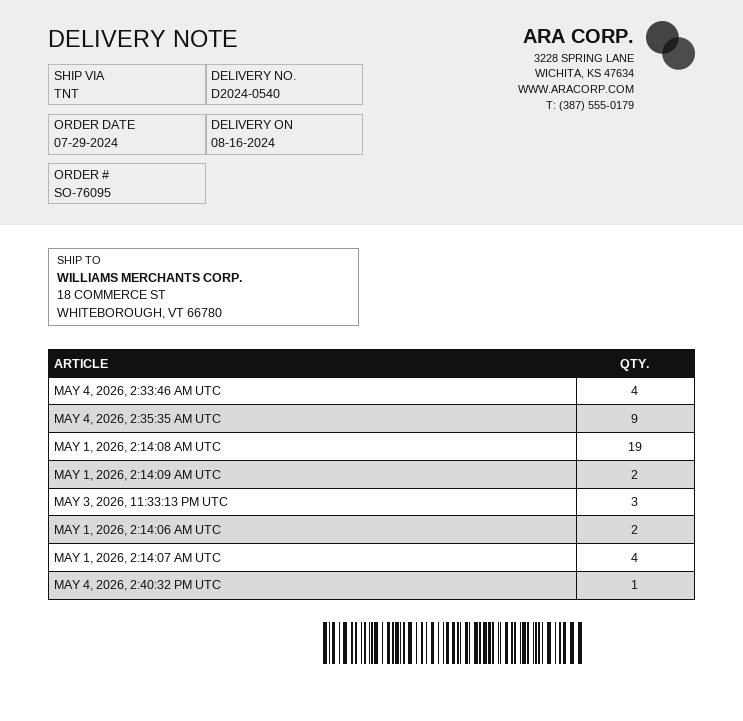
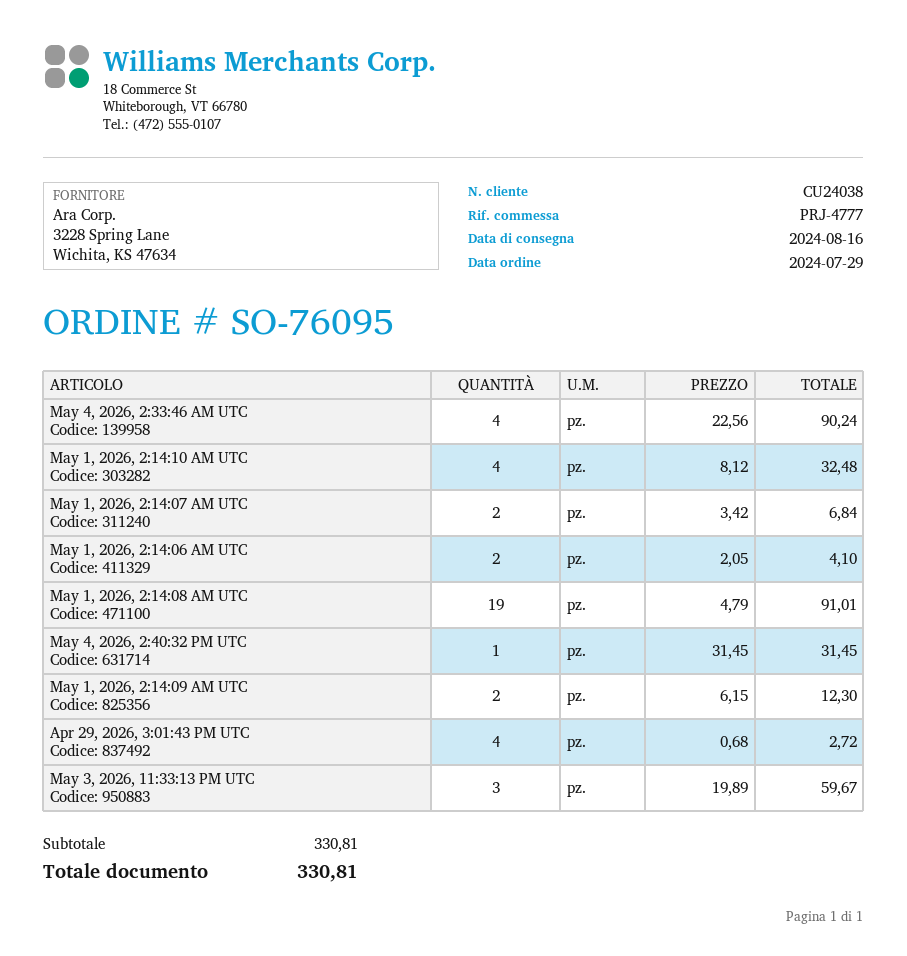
MAY 4, 2026, 2:35:35 AM UTC: 9 -> none
MAY 1, 2026, 2:14:07 AM UTC: 4 -> 2
May 1, 2026, 2:14:10 AM UTC: none -> 4
Apr 29, 2026, 3:01:43 PM UTC: none -> 4

